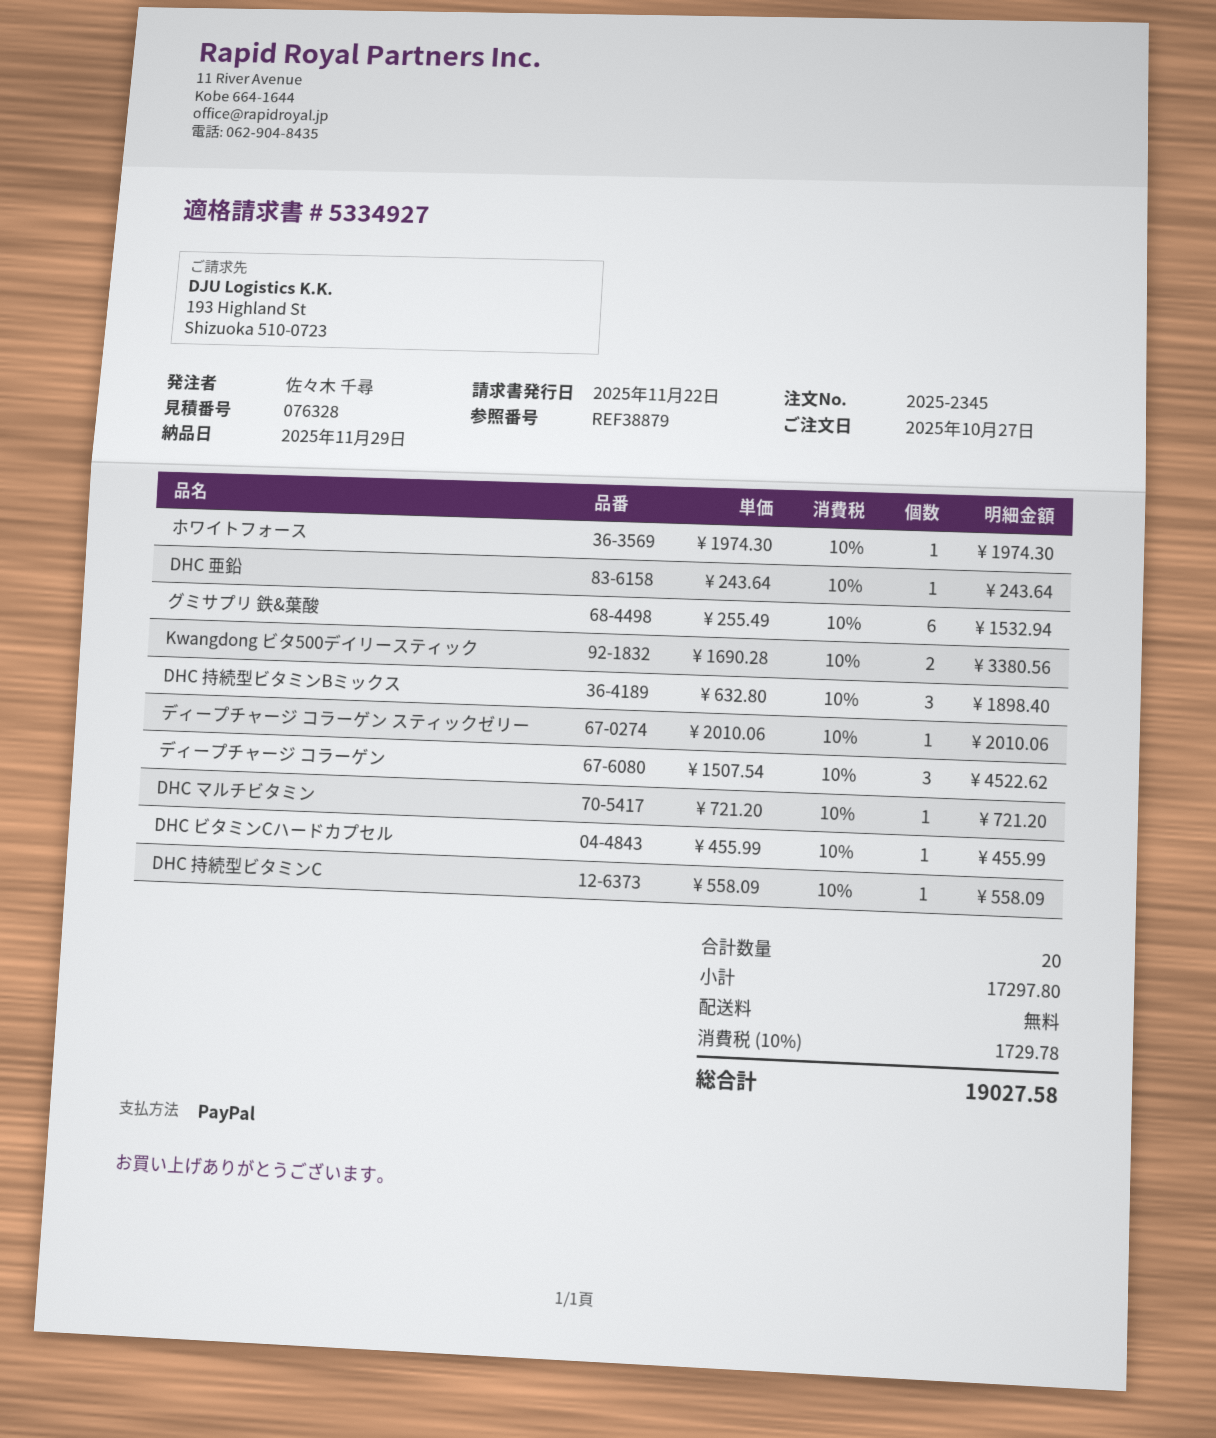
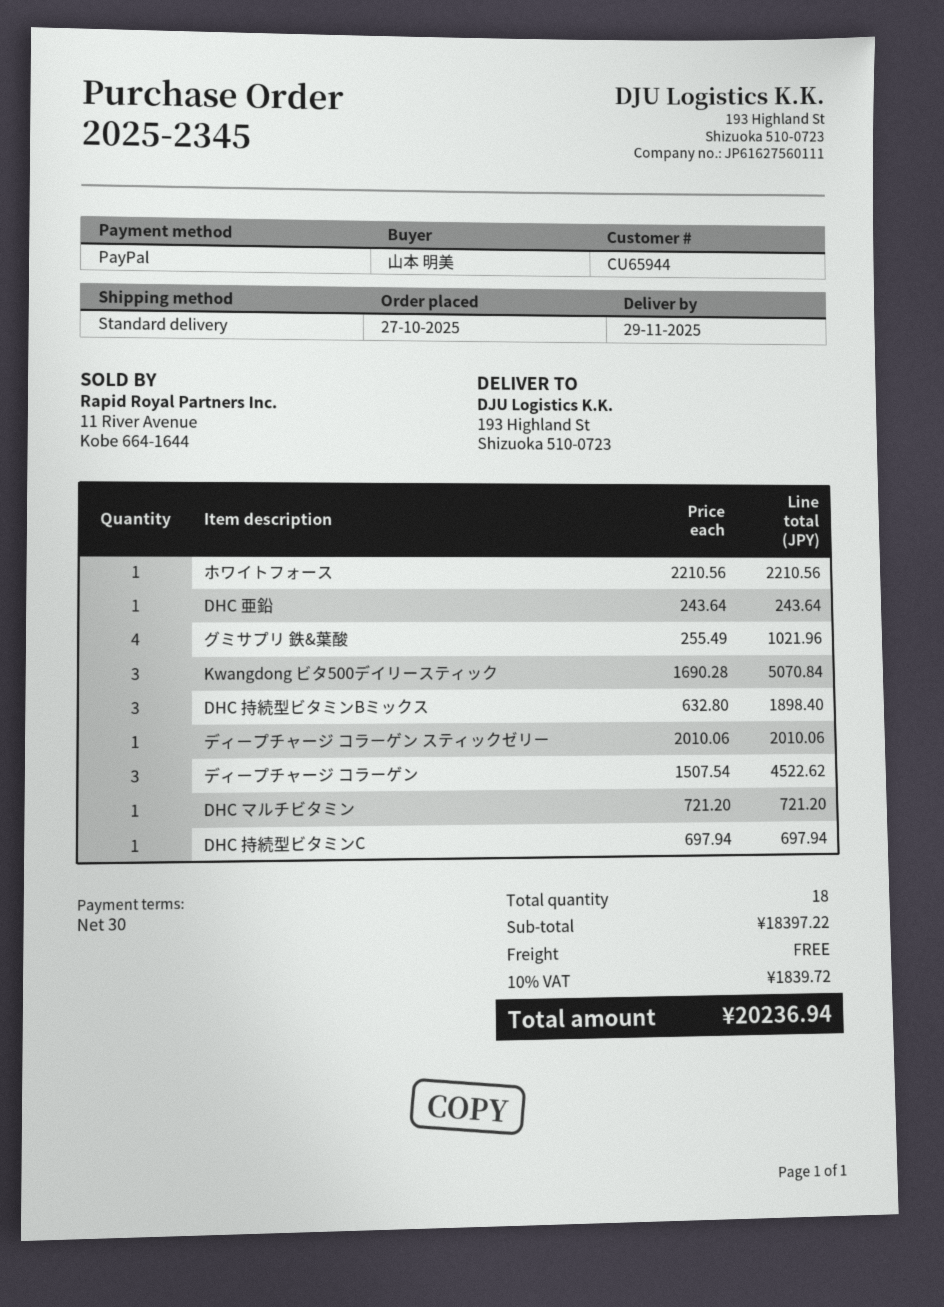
ordered by: 佐々木 千尋 -> 山本 明美
ホワイトフォース: 1 x 1974.30 = 1974.30 -> 1 x 2210.56 = 2210.56
グミサプリ 鉄&葉酸: 6 x 255.49 = 1532.94 -> 4 x 255.49 = 1021.96
Kwangdong ビタ500デイリースティック: 2 x 1690.28 = 3380.56 -> 3 x 1690.28 = 5070.84
DHC ビタミンCハードカプセル: 1 x 455.99 = 455.99 -> none
DHC 持続型ビタミンC: 1 x 558.09 = 558.09 -> 1 x 697.94 = 697.94
total quantity: 20 -> 18
subtotal: 17297.80 -> 18397.22
tax: 10% = 1729.78 -> 10% = 1839.72
total: 19027.58 -> 20236.94

